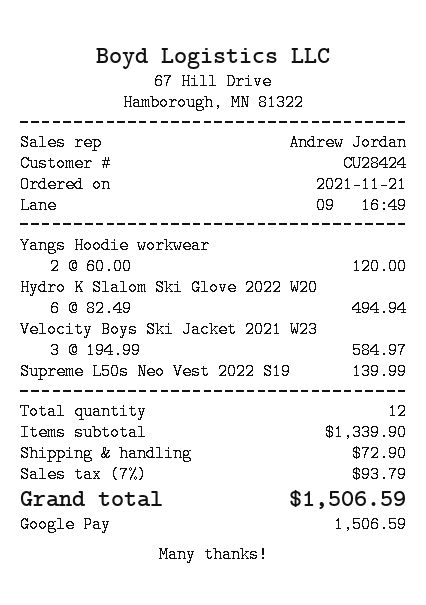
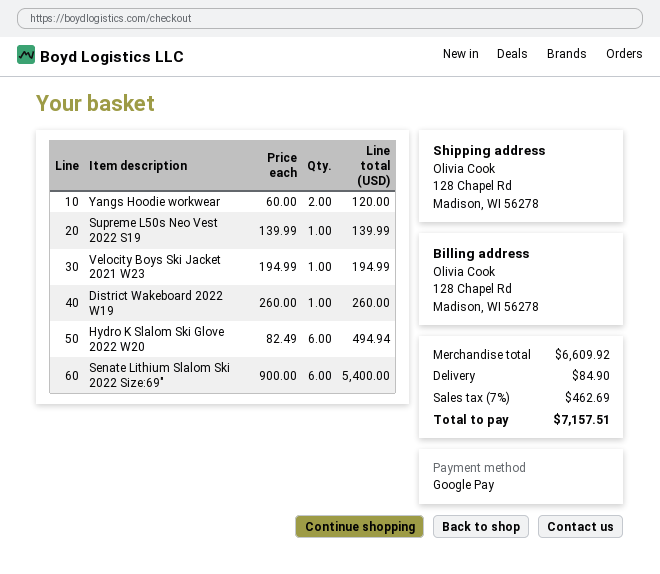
Velocity Boys Ski Jacket 2021 W23: 3 x 194.99 = 584.97 -> 1 x 194.99 = 194.99
District Wakeboard 2022 W19: none -> 1 x 260.00 = 260.00
Senate Lithium Slalom Ski 2022 Size:69": none -> 6 x 900.00 = 5400.00
subtotal: 1339.90 -> 6609.92
shipping: 72.90 -> 84.90
tax: 7% = 93.79 -> 7% = 462.69
total: 1506.59 -> 7157.51

